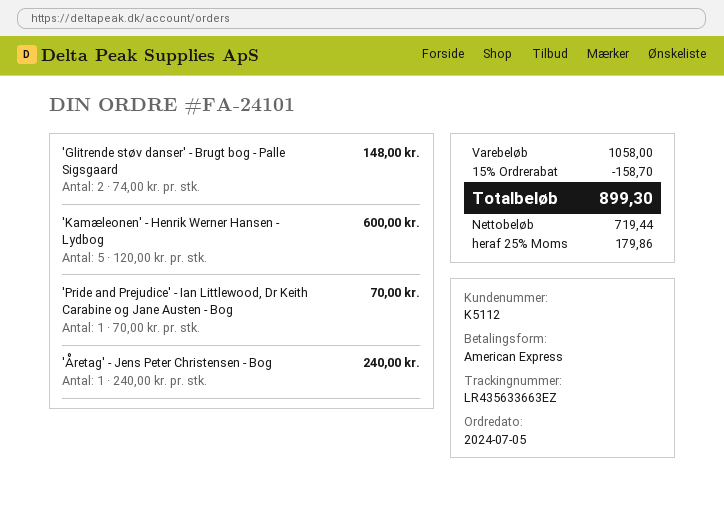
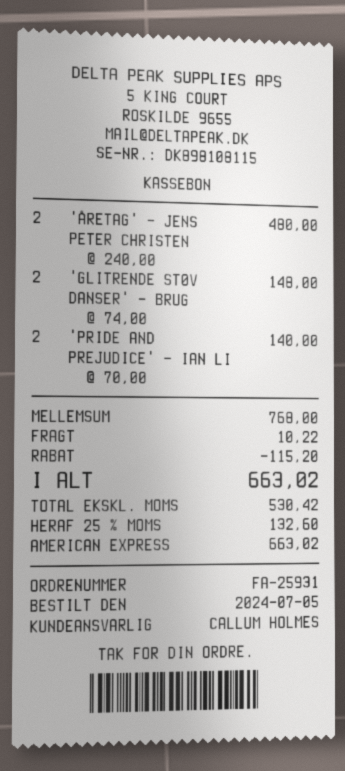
order number: FA-24101 -> FA-25931
'Kamæleonen' - Henrik Werner Hansen - Lydbog: 5 x 120.00 = 600.00 -> none
'Pride and Prejudice' - Ian Littlewood, Dr Keith Carabine og Jane Austen - Bog: 1 x 70.00 = 70.00 -> 2 x 70.00 = 140.00
'Åretag' - Jens Peter Christensen - Bog: 1 x 240.00 = 240.00 -> 2 x 240.00 = 480.00
subtotal: 1058.00 -> 768.00
discount: 158.70 -> 115.20
shipping: none -> 10.22
net: 719.44 -> 530.42
tax: 25% = 179.86 -> 25% = 132.60
total: 899.30 -> 663.02

